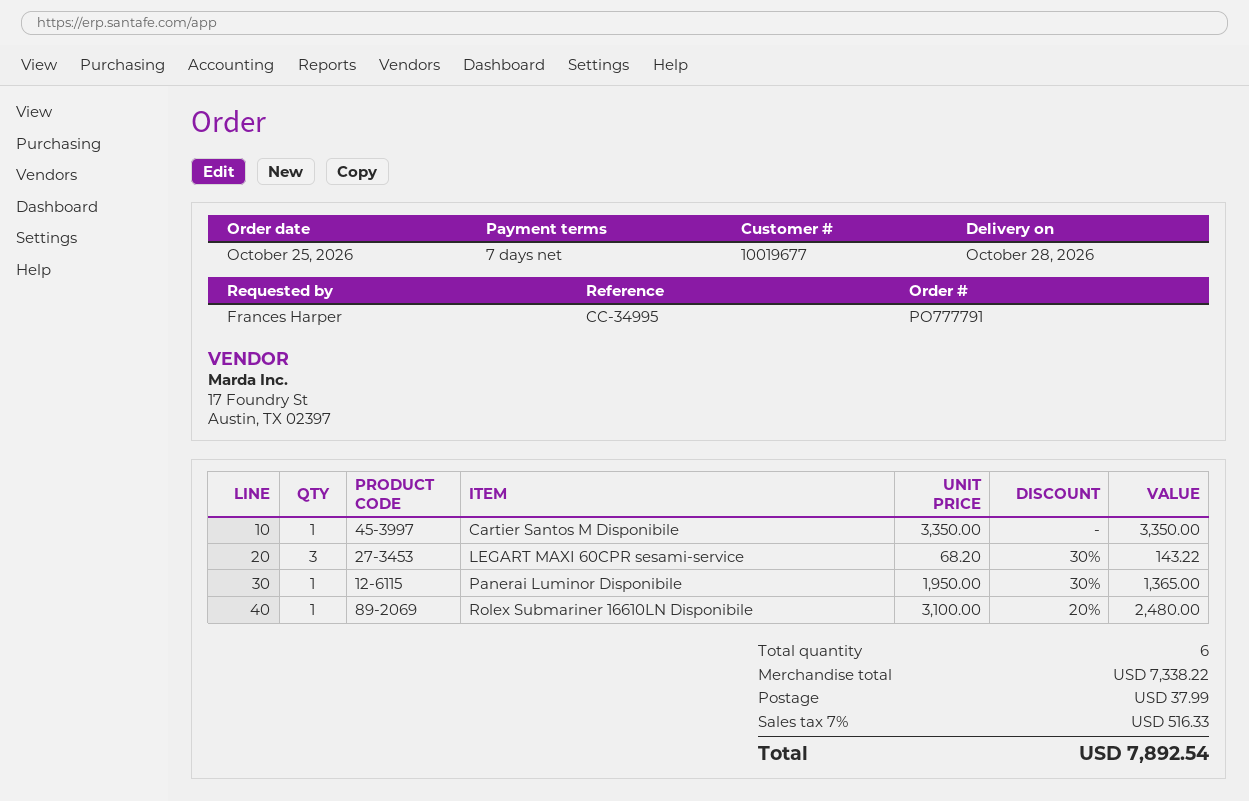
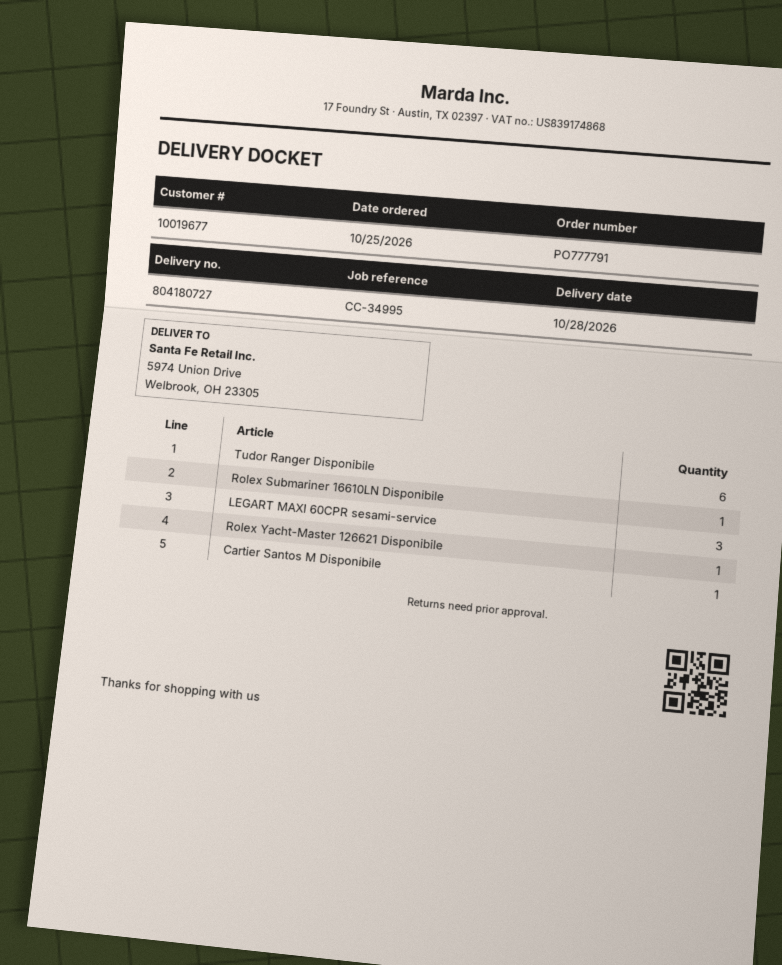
Panerai Luminor Disponibile: 1 -> none
Tudor Ranger Disponibile: none -> 6
Rolex Yacht-Master 126621 Disponibile: none -> 1

